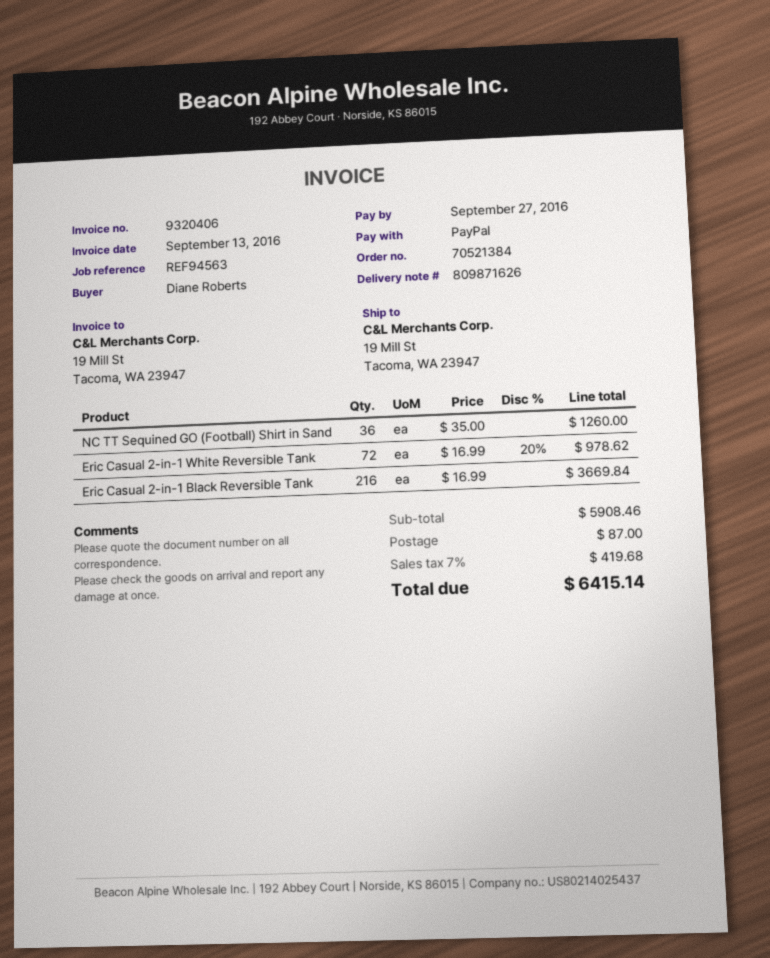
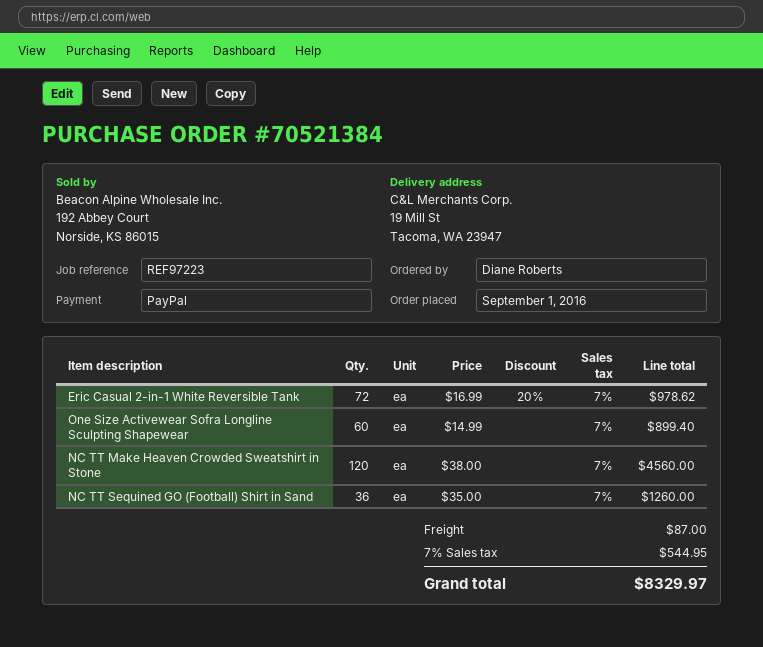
reference: REF94563 -> REF97223
Eric Casual 2-in-1 Black Reversible Tank: 216 x 16.99 = 3669.84 -> none
One Size Activewear Sofra Longline Sculpting Shapewear: none -> 60 x 14.99 = 899.40
NC TT Make Heaven Crowded Sweatshirt in Stone: none -> 120 x 38.00 = 4560.00
tax: 7% = 419.68 -> 7% = 544.95
total: 6415.14 -> 8329.97

